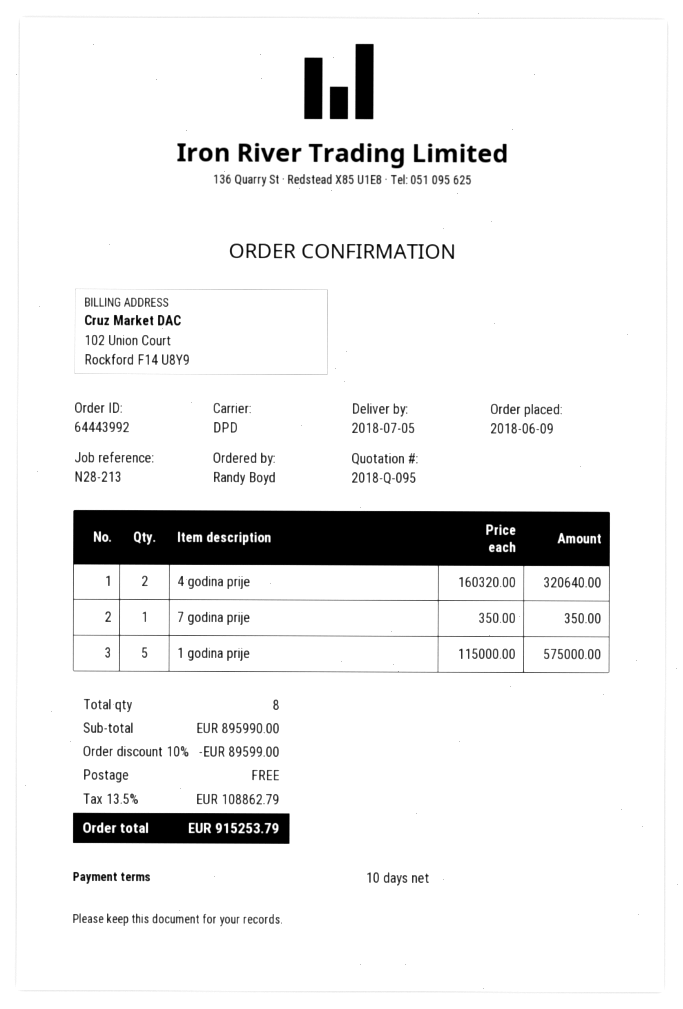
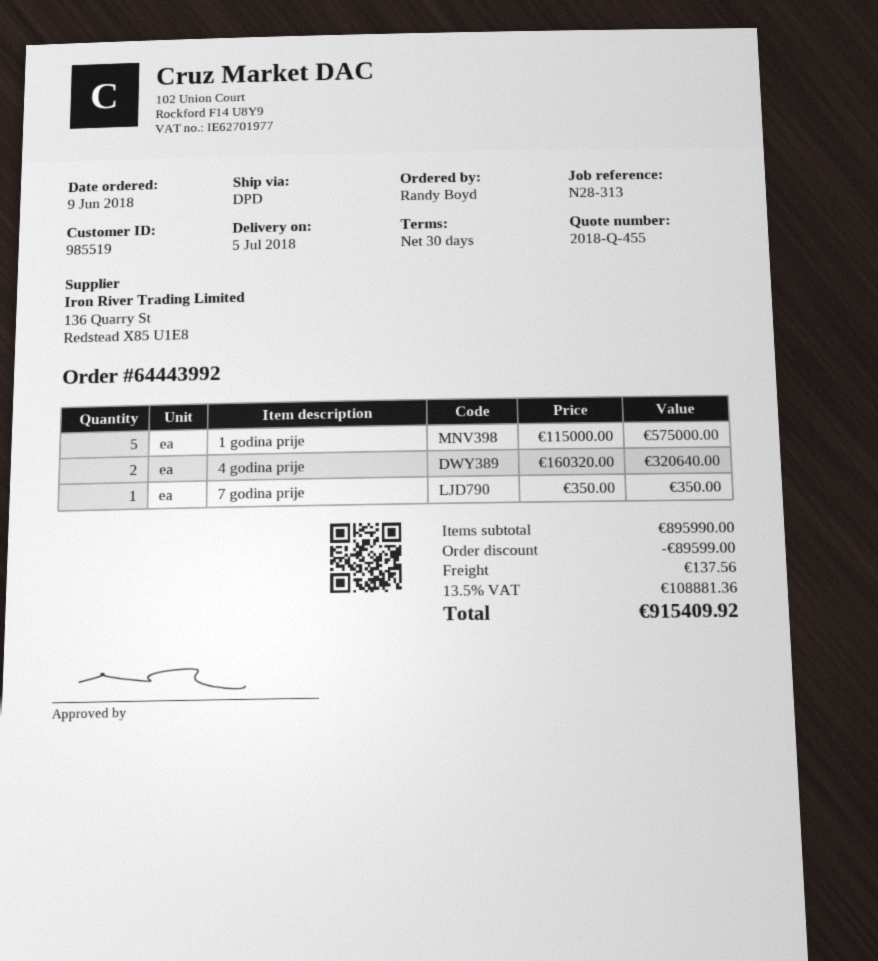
quote number: 2018-Q-095 -> 2018-Q-455
payment terms: 10 days -> 30 days
reference: N28-213 -> N28-313
shipping: 0.00 -> 137.56
tax: 13.5% = 108862.79 -> 13.5% = 108881.36
total: 915253.79 -> 915409.92

